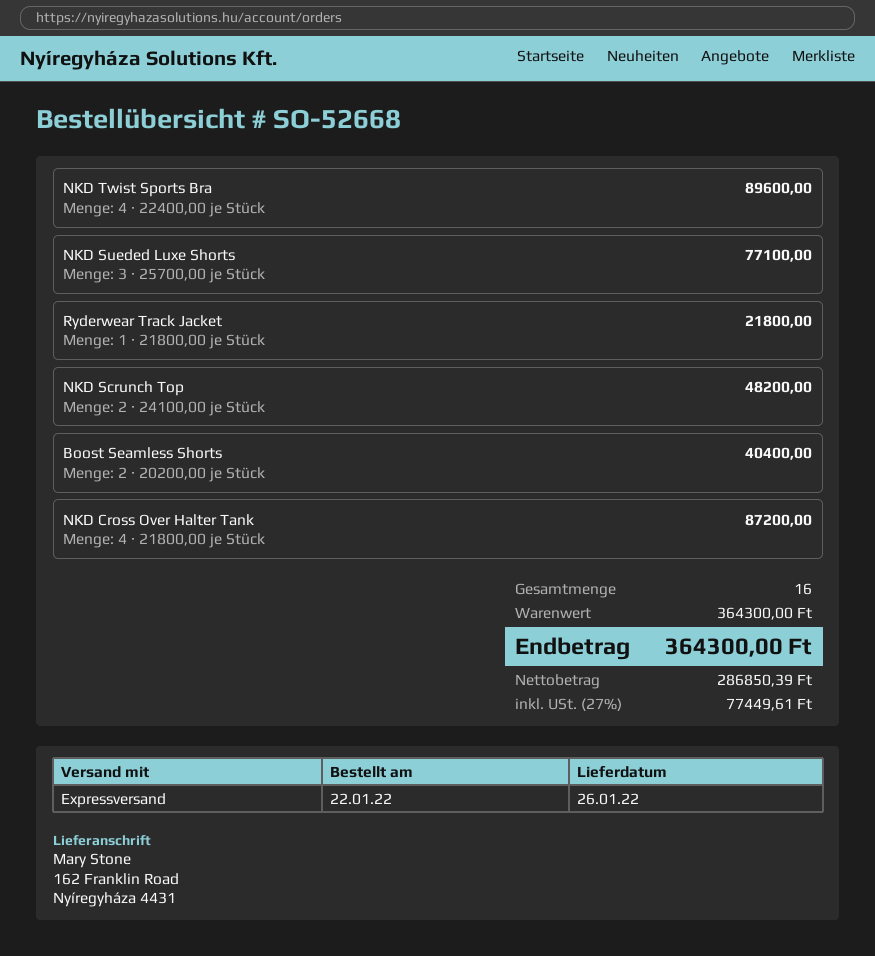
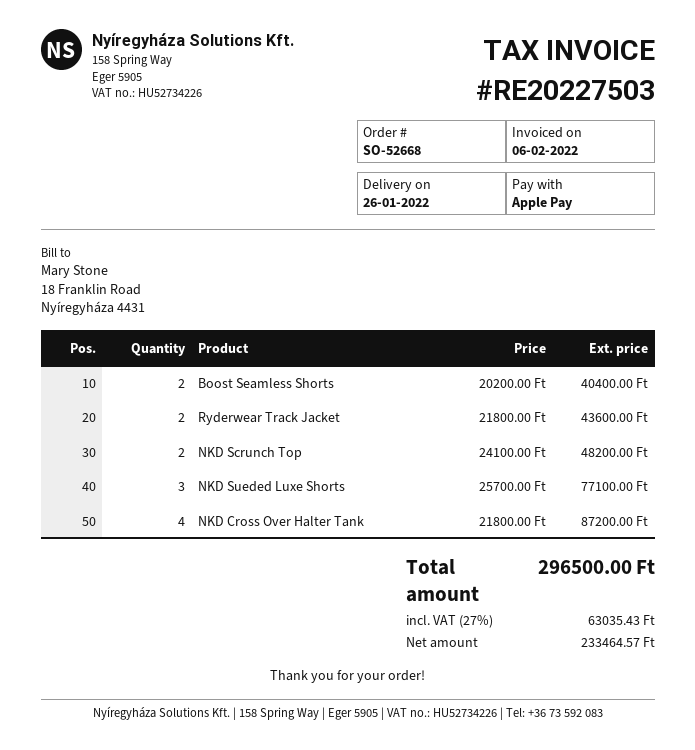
NKD Twist Sports Bra: 4 x 22400.00 = 89600.00 -> none
Ryderwear Track Jacket: 1 x 21800.00 = 21800.00 -> 2 x 21800.00 = 43600.00
net: 286850.39 -> 233464.57
tax: 27% = 77449.61 -> 27% = 63035.43
total: 364300.00 -> 296500.00

